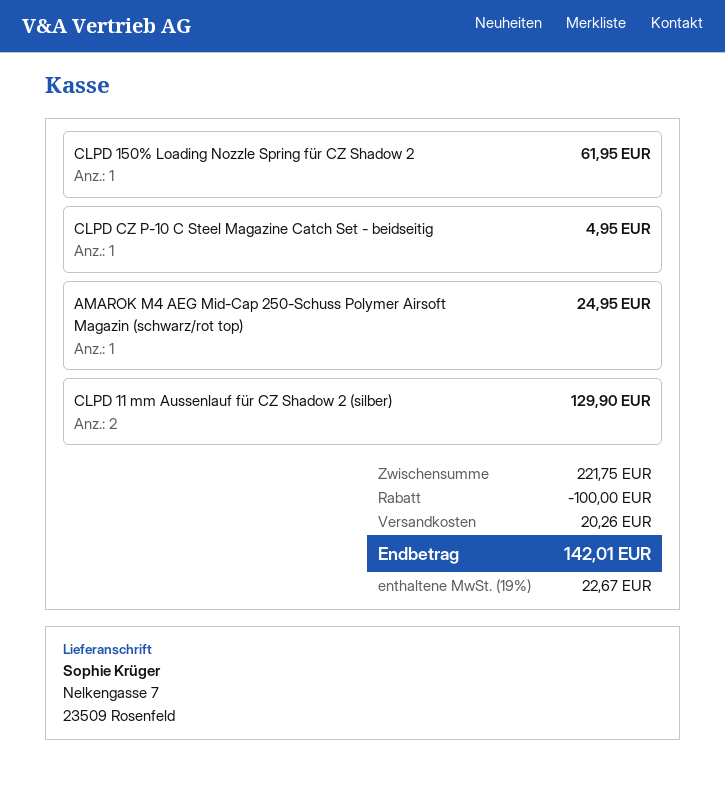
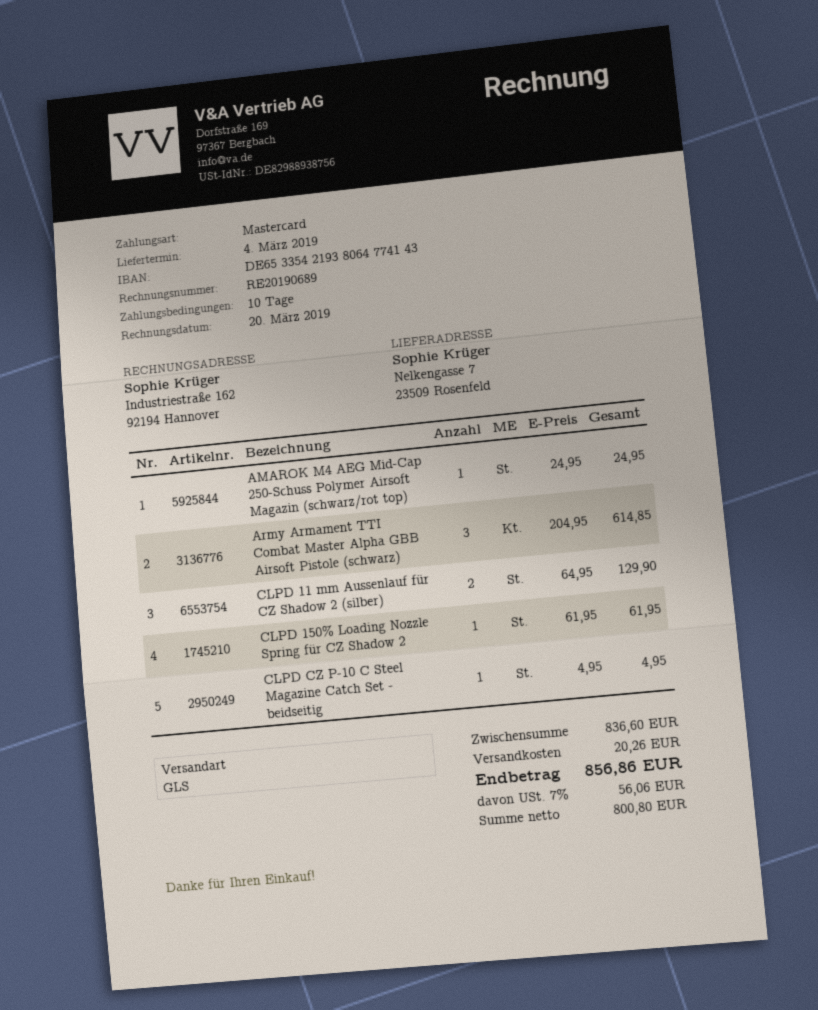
Army Armament TTI Combat Master Alpha GBB Airsoft Pistole (schwarz): none -> 3 for 614.85
subtotal: 221.75 -> 836.60
discount: 100.00 -> none
tax: 19% = 22.67 -> 7% = 56.06
total: 142.01 -> 856.86

